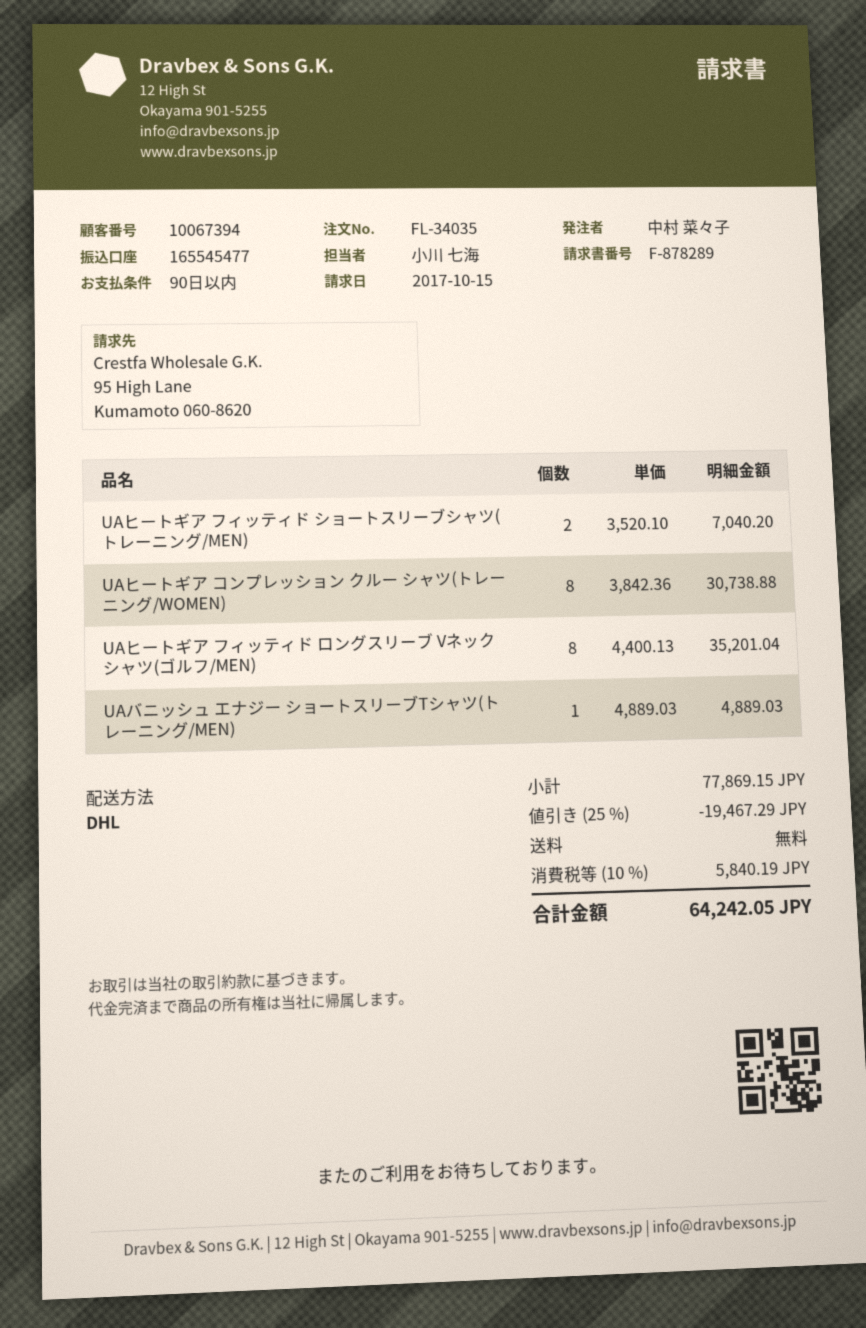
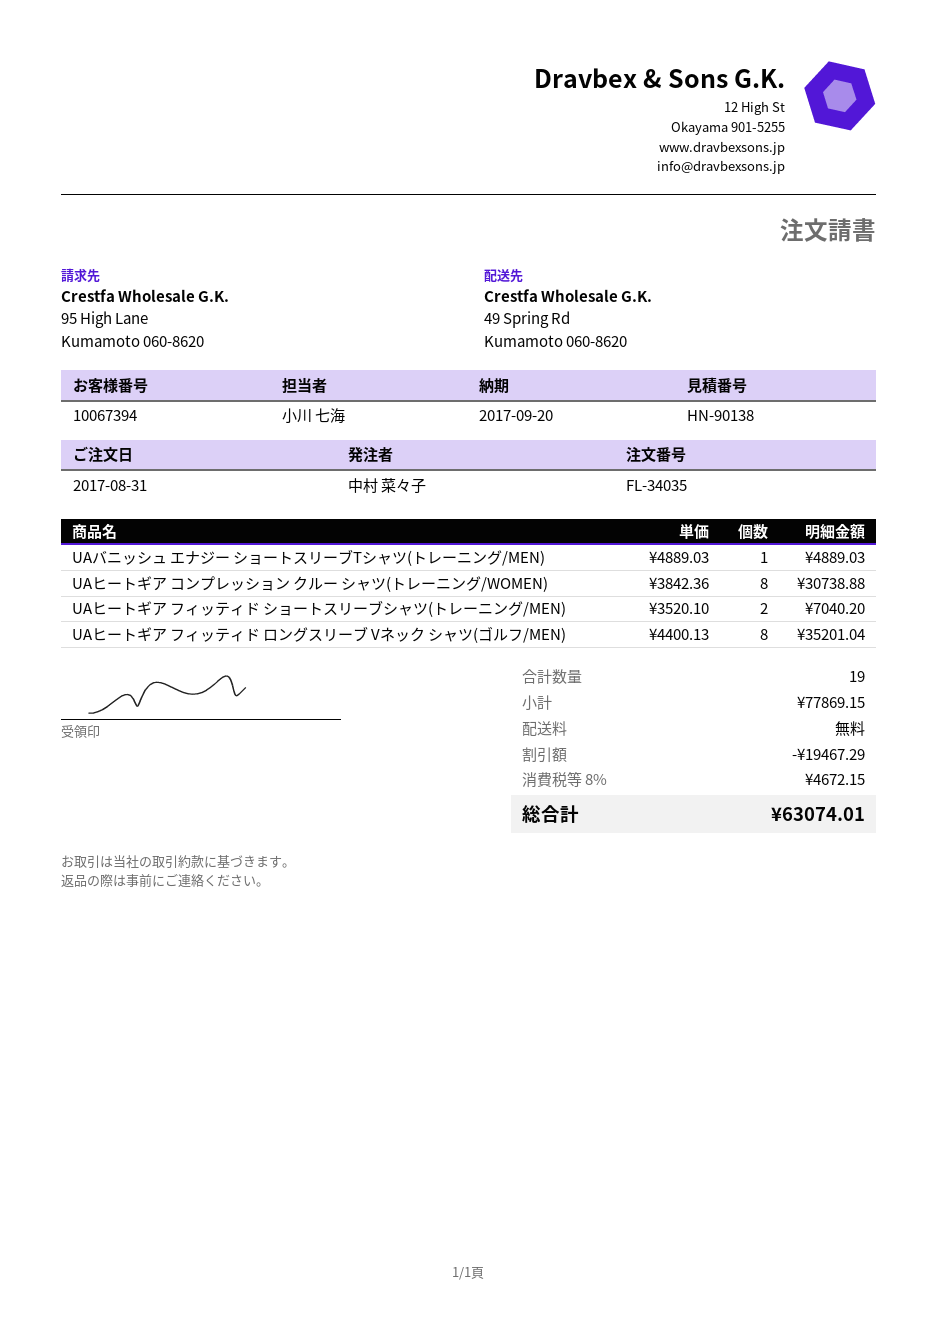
tax: 10% = 5840.19 -> 8% = 4672.15
total: 64242.05 -> 63074.01

